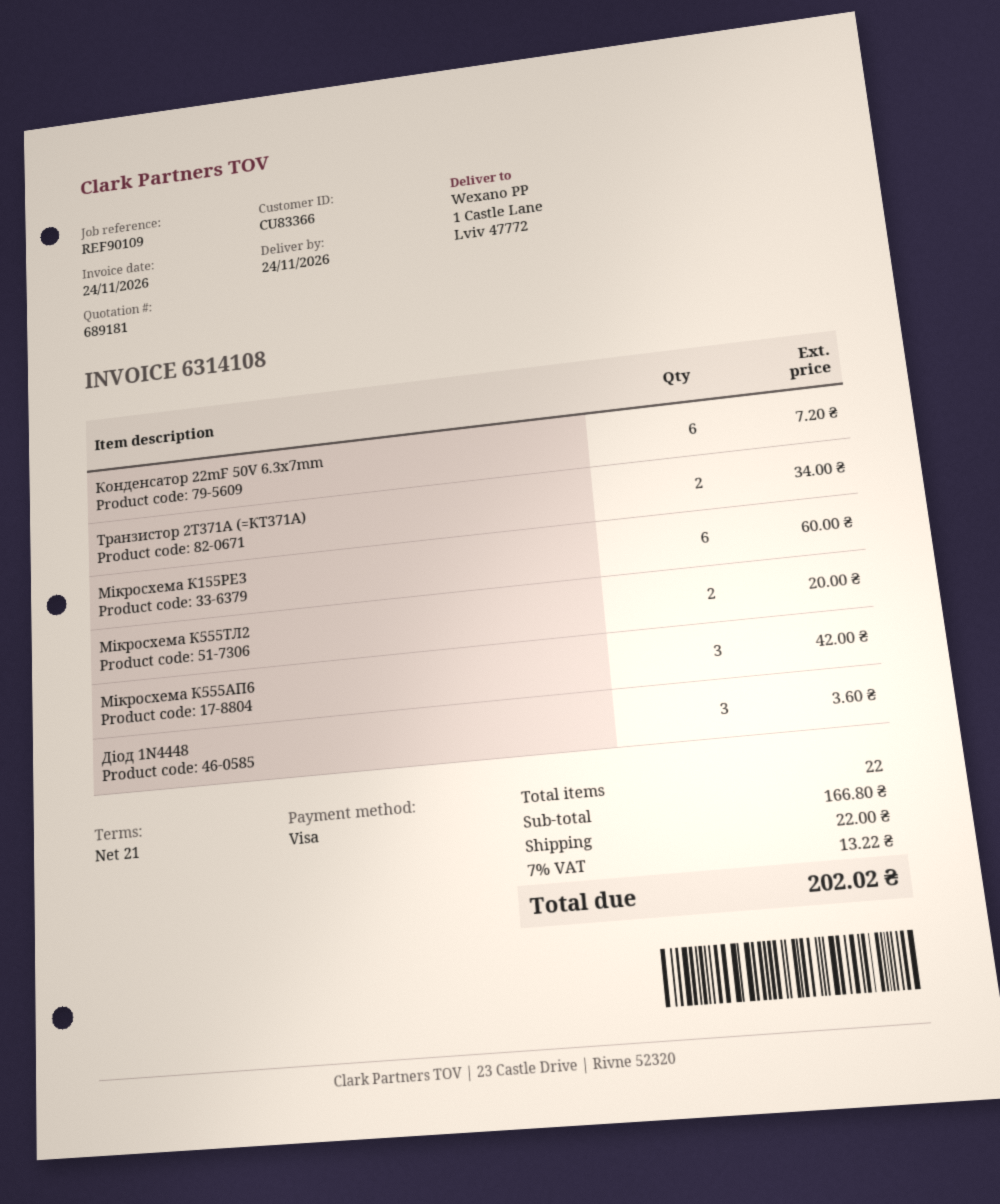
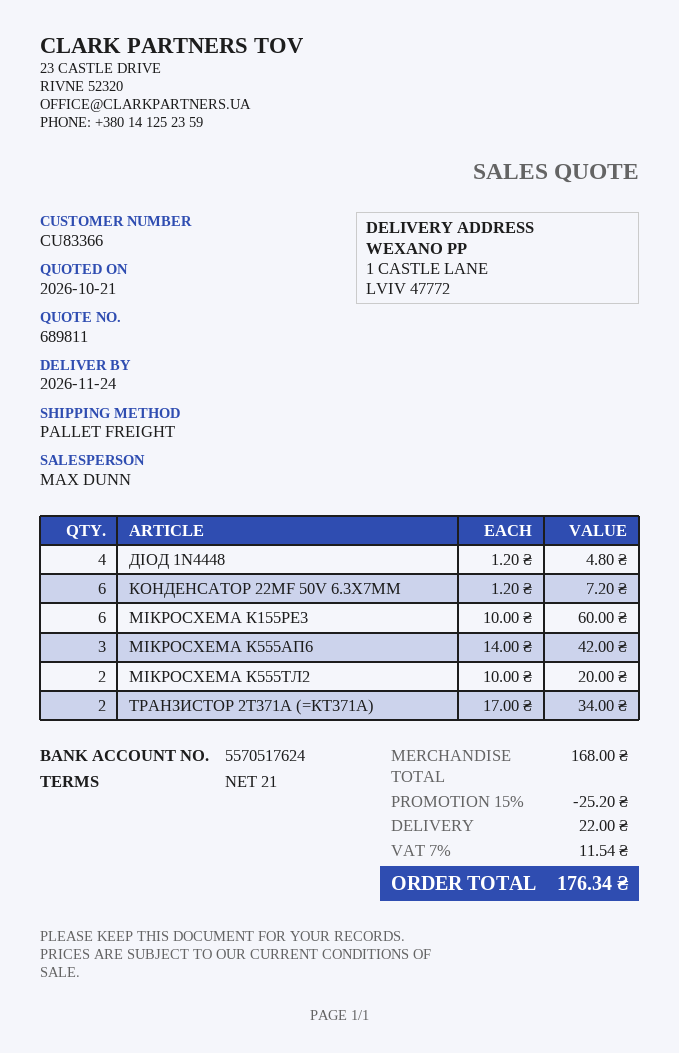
quote number: 689181 -> 689811
Діод 1N4448: 3 for 3.60 -> 4 for 4.80
subtotal: 166.80 -> 168.00
discount: none -> 15% = 25.20
tax: 7% = 13.22 -> 7% = 11.54
total: 202.02 -> 176.34

